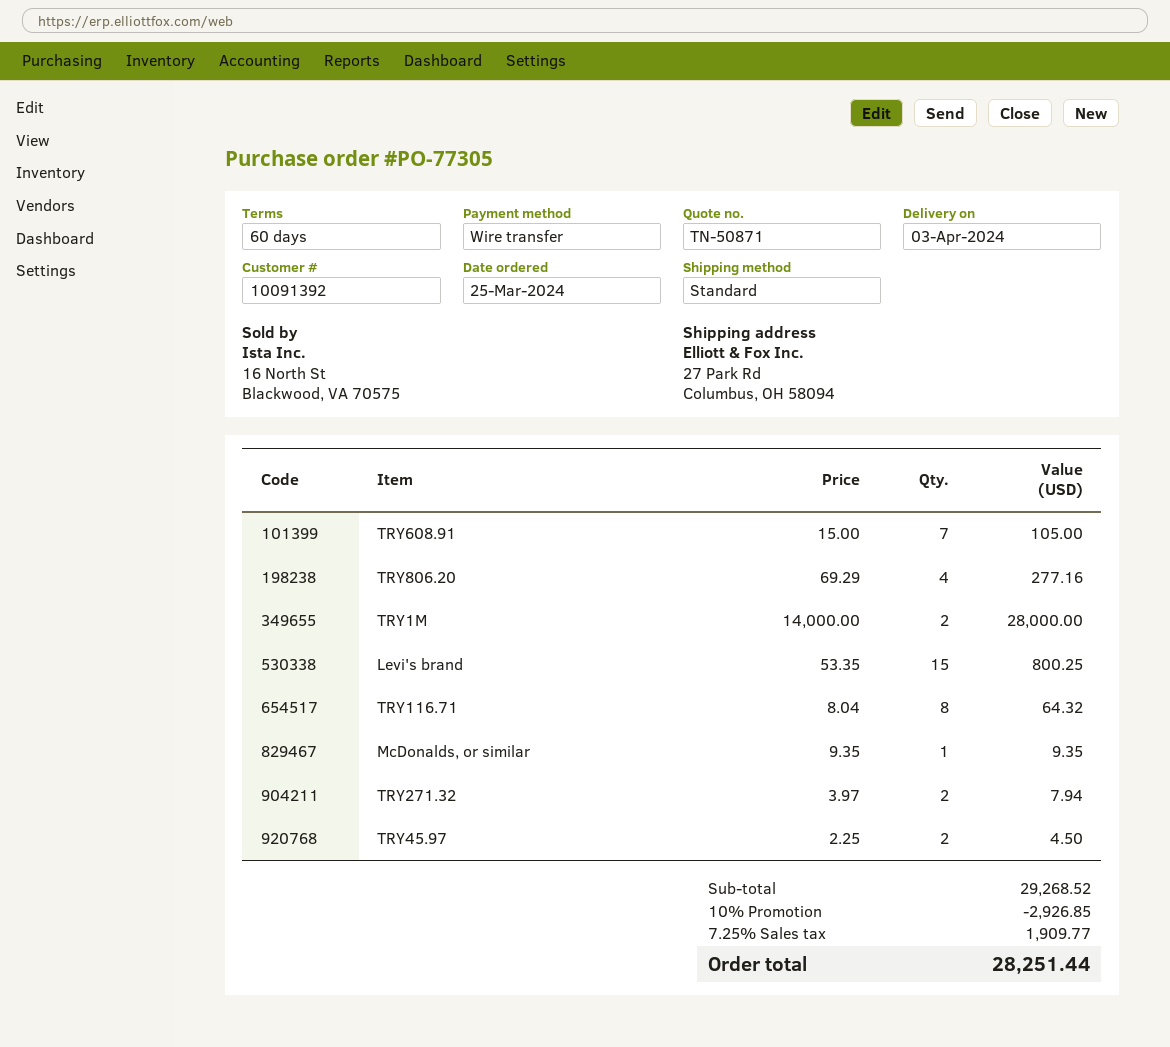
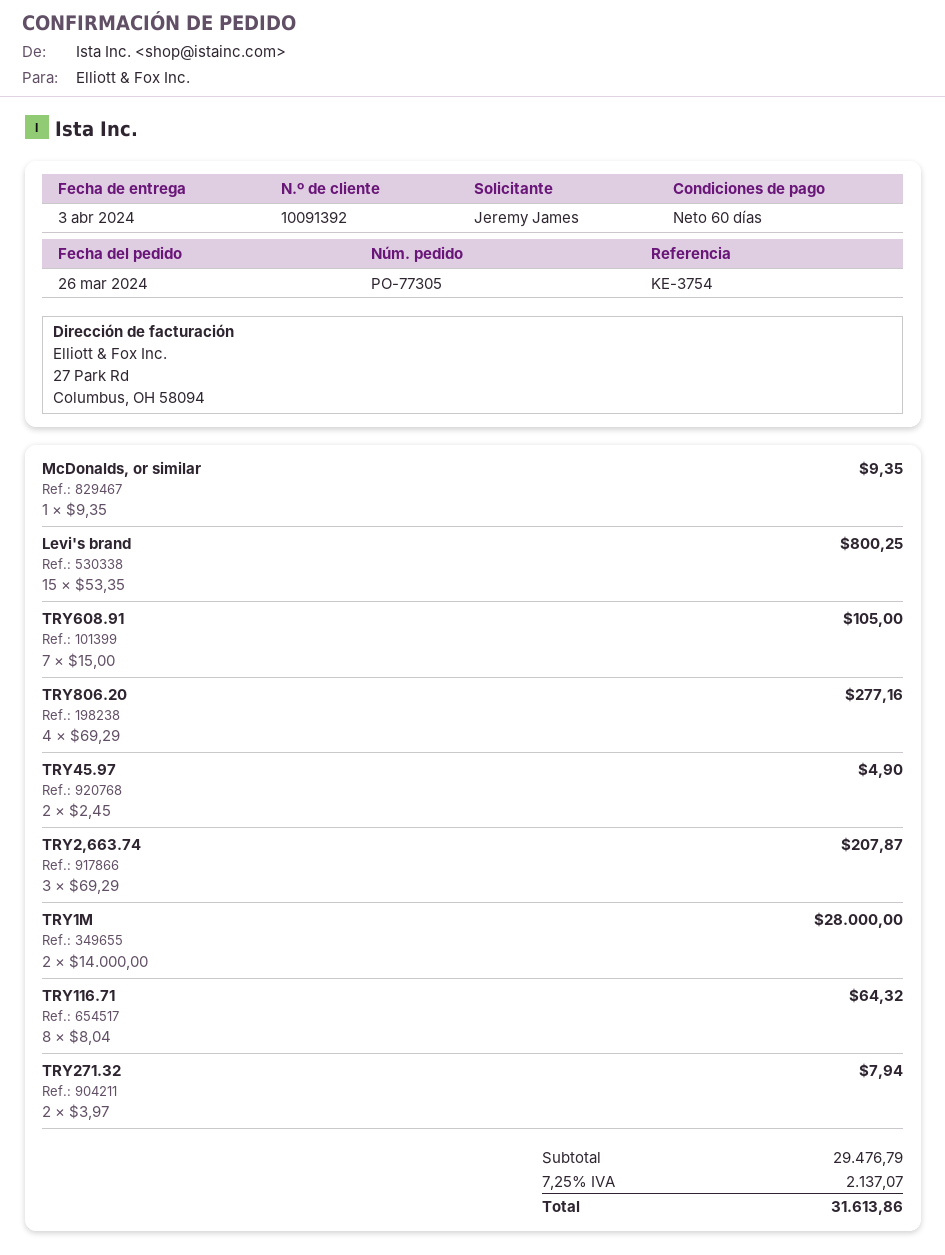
order date: 2024-03-25 -> 2024-03-26
TRY45.97: 2 x 2.25 = 4.50 -> 2 x 2.45 = 4.90
TRY2,663.74: none -> 3 x 69.29 = 207.87
subtotal: 29268.52 -> 29476.79
discount: 10% = 2926.85 -> none
tax: 7.25% = 1909.77 -> 7.25% = 2137.07
total: 28251.44 -> 31613.86

